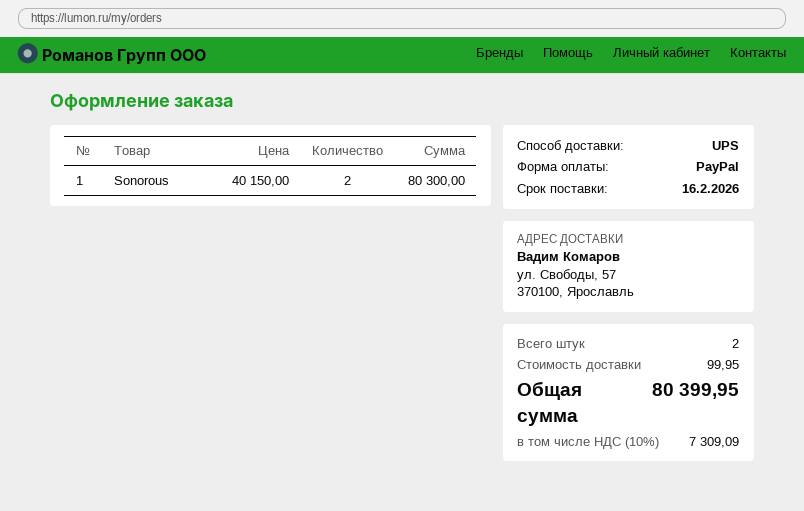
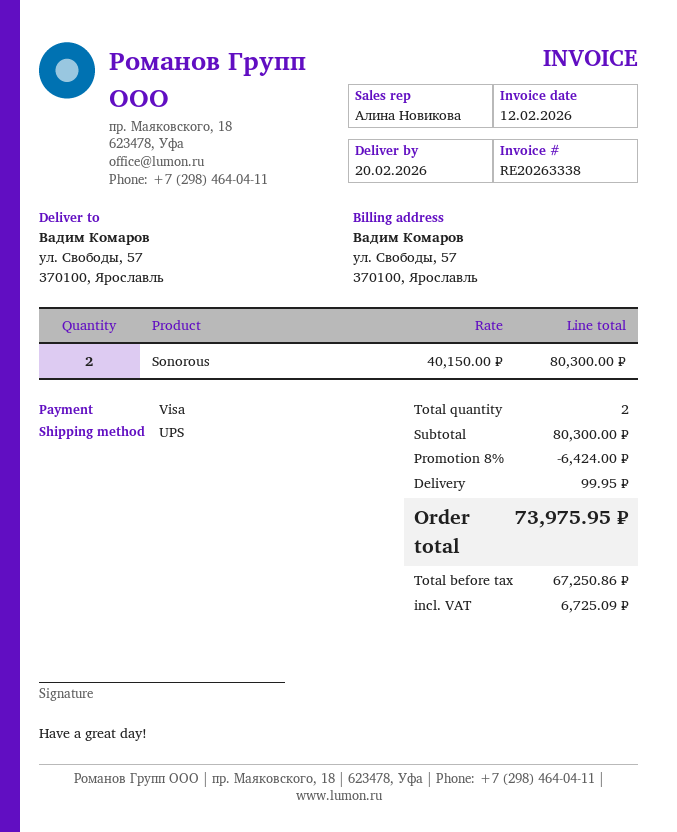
delivery date: 2026-02-16 -> 2026-02-20
payment method: PayPal -> Visa
discount: none -> 8% = 6424.00
tax: 7309.09 -> 6725.09
total: 80399.95 -> 73975.95

